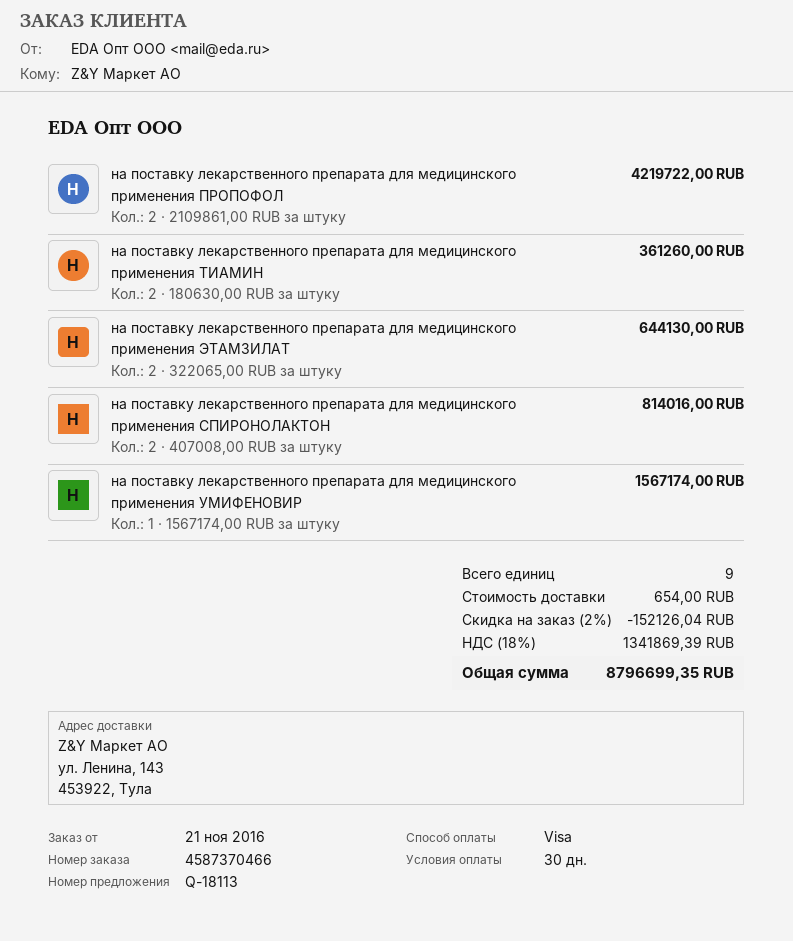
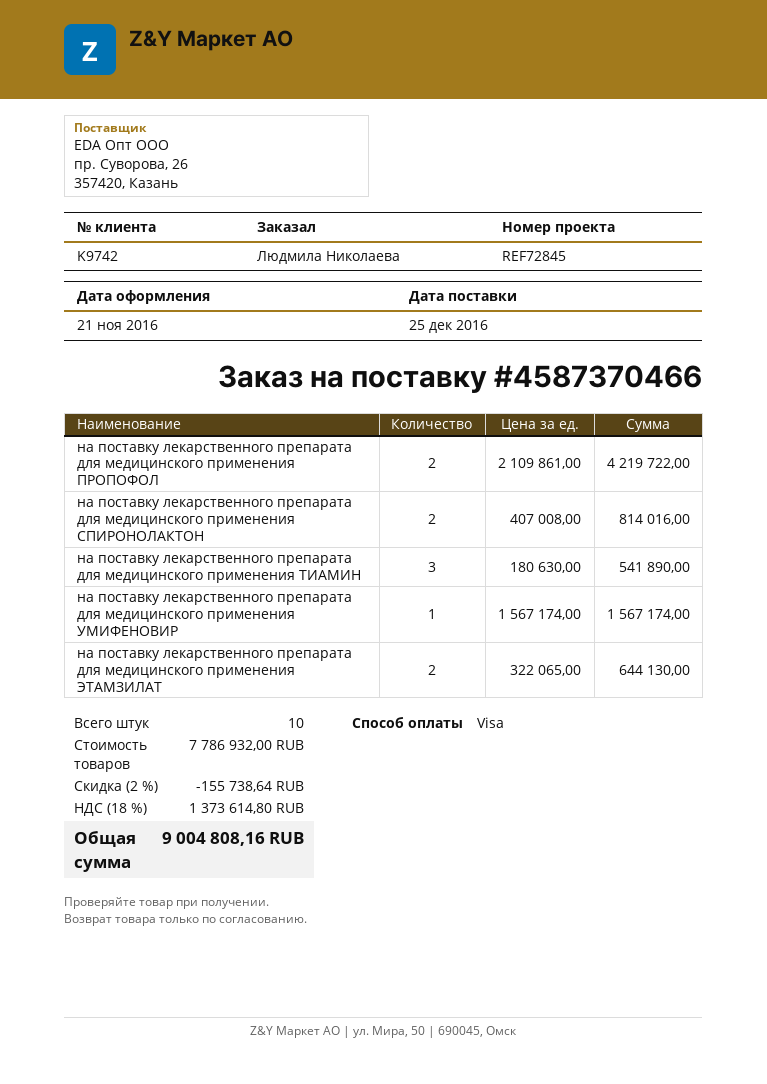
на поставку лекарственного препарата для медицинского применения ТИАМИН: 2 x 180630.00 = 361260.00 -> 3 x 180630.00 = 541890.00
total quantity: 9 -> 10
discount: 2% = 152126.04 -> 2% = 155738.64
shipping: 654.00 -> none
tax: 18% = 1341869.39 -> 18% = 1373614.80
total: 8796699.35 -> 9004808.16

